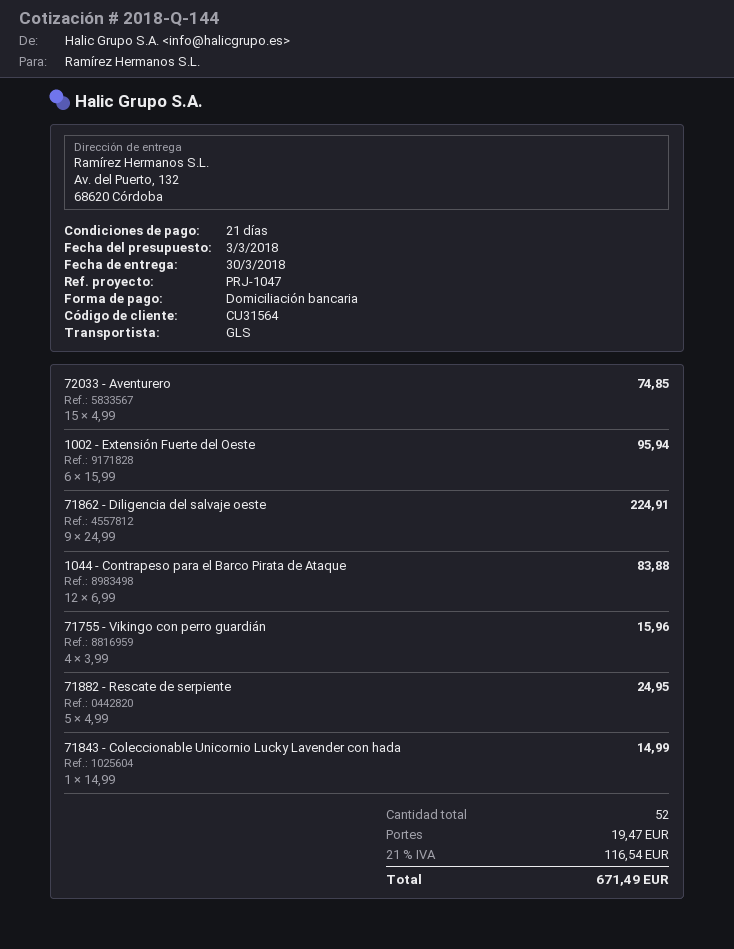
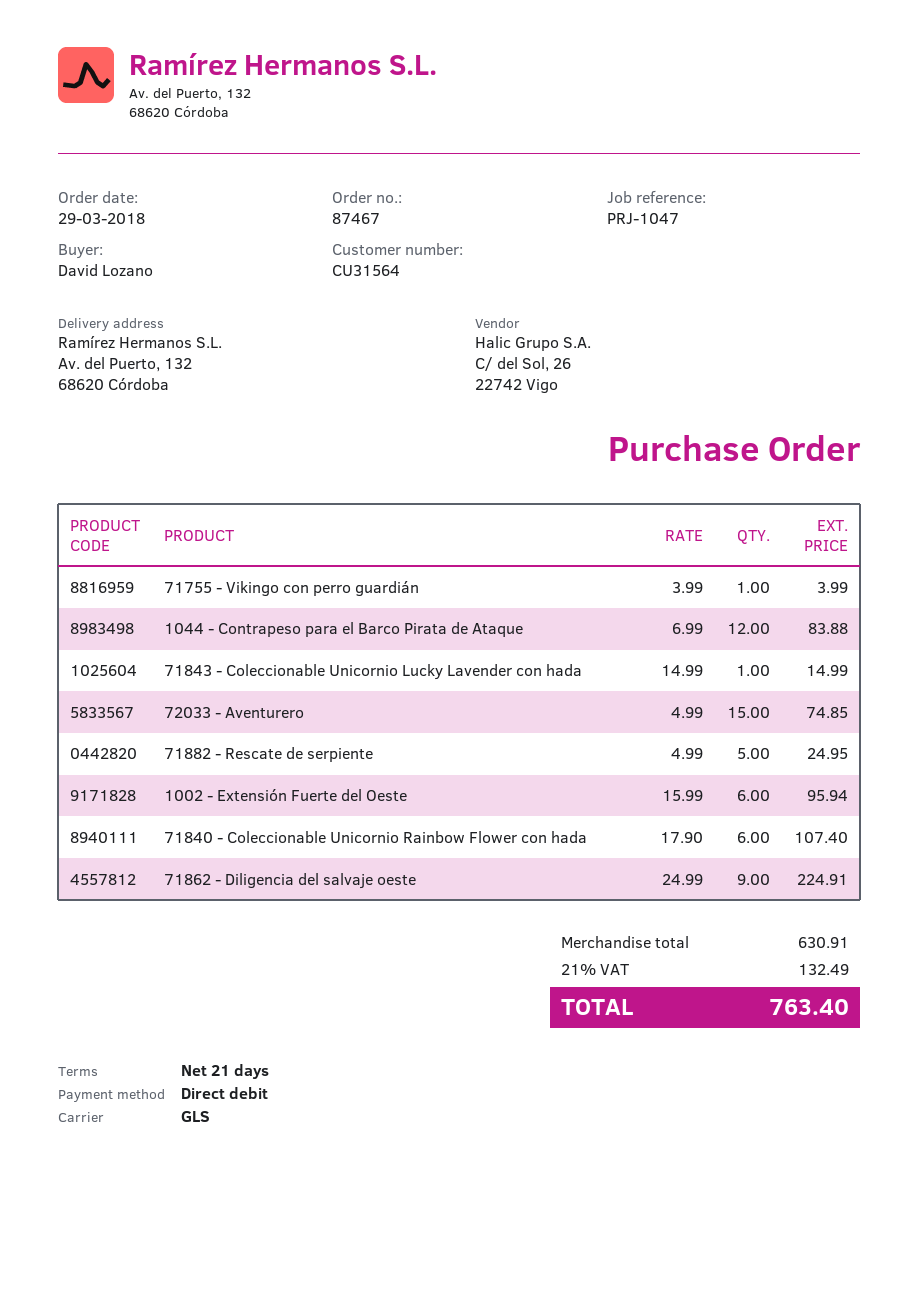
71755 - Vikingo con perro guardián: 4 x 3.99 = 15.96 -> 1 x 3.99 = 3.99
71840 - Coleccionable Unicornio Rainbow Flower con hada: none -> 6 x 17.90 = 107.40
shipping: 19.47 -> none
tax: 21% = 116.54 -> 21% = 132.49
total: 671.49 -> 763.40

